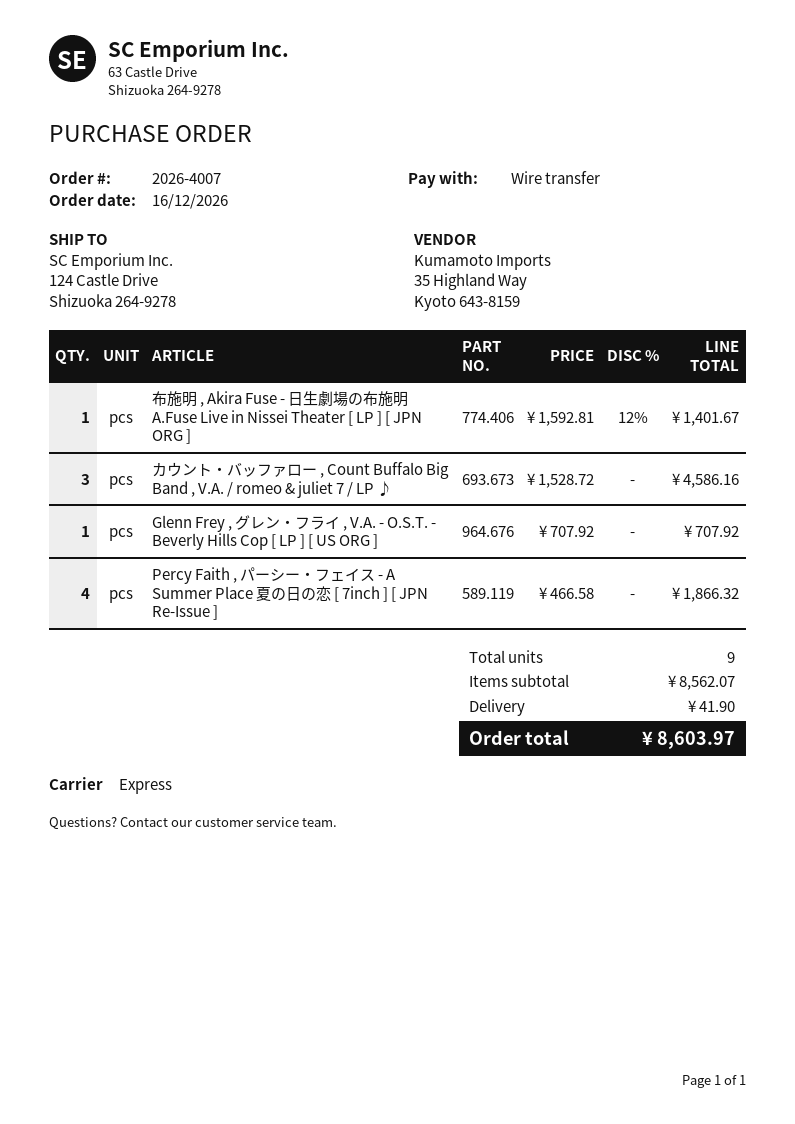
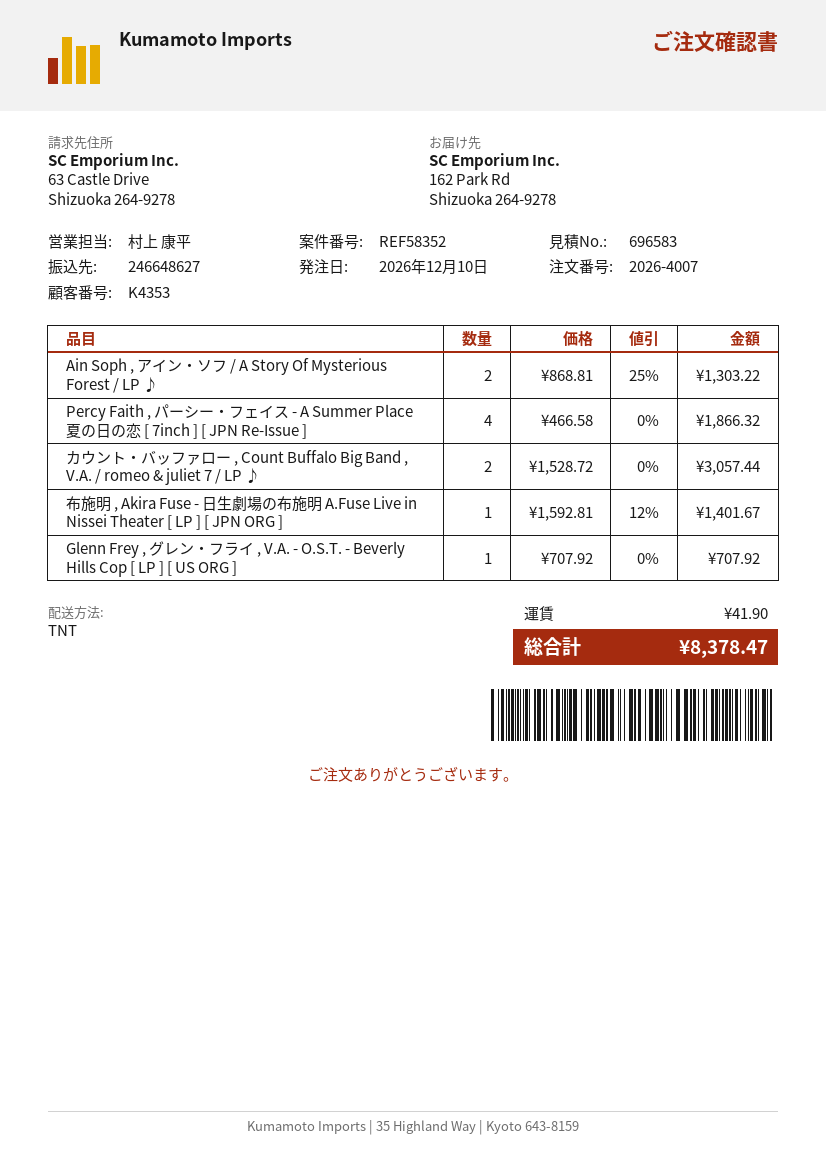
order date: 2026-12-16 -> 2026-12-10
shipping method: express -> TNT
ship to: 124 Castle Drive, Shizuoka 264-9278 -> 162 Park Rd, Shizuoka 264-9278
カウント・バッファロー , Count Buffalo Big Band , V.A. / romeo & juliet 7 / LP ♪: 3 x 1528.72 = 4586.16 -> 2 x 1528.72 = 3057.44
Ain Soph , アイン・ソフ / A Story Of Mysterious Forest / LP ♪: none -> 2 x 868.81 - 25% = 1303.22
total: 8603.97 -> 8378.47

